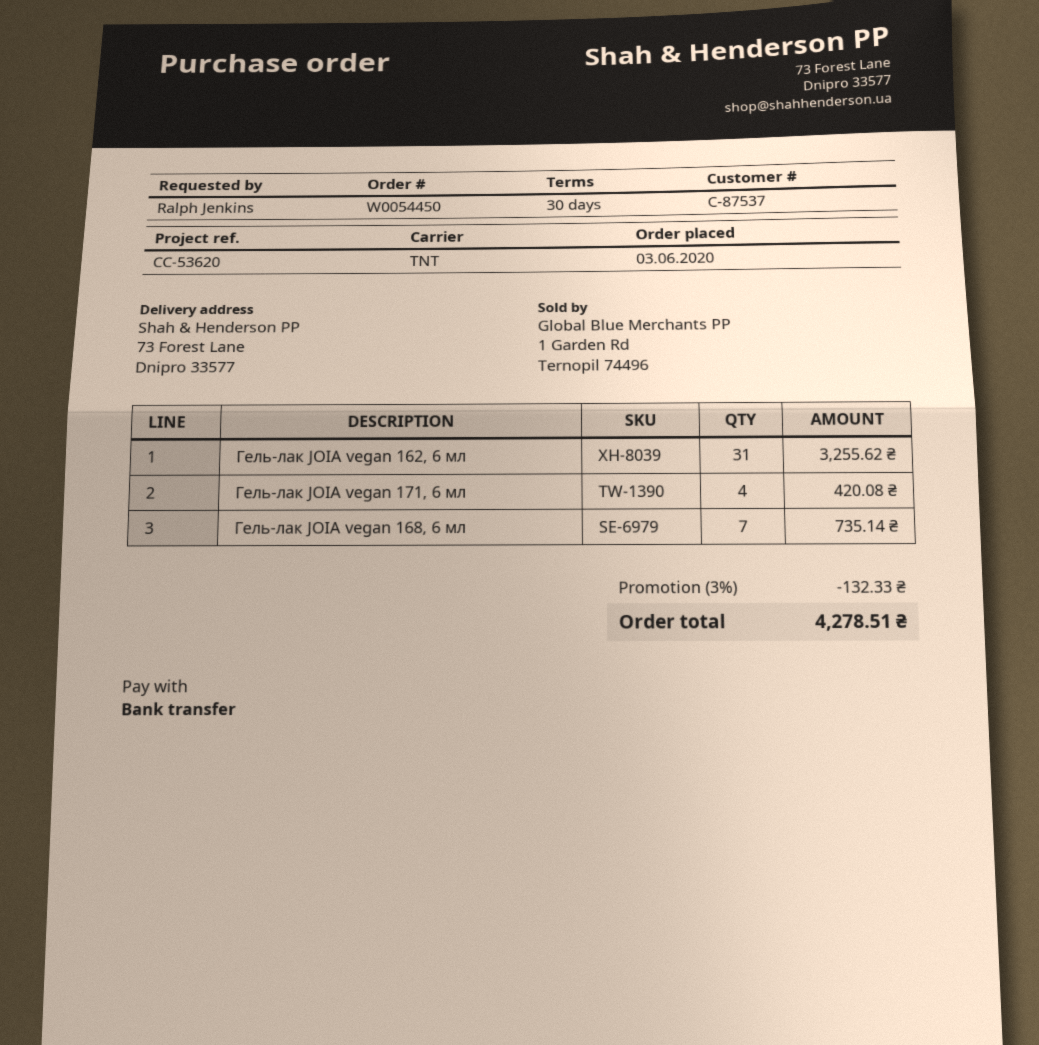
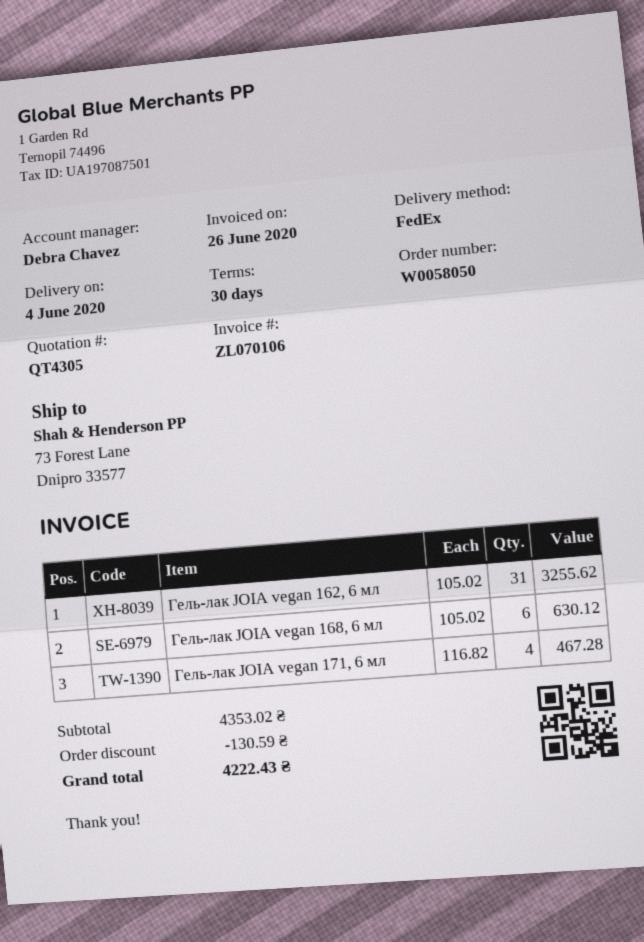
order number: W0054450 -> W0058050
shipping method: TNT -> FedEx
Гель-лак JOIA vegan 171, 6 мл: 4 for 420.08 -> 4 for 467.28
Гель-лак JOIA vegan 168, 6 мл: 7 for 735.14 -> 6 for 630.12
discount: 132.33 -> 130.59
total: 4278.51 -> 4222.43

